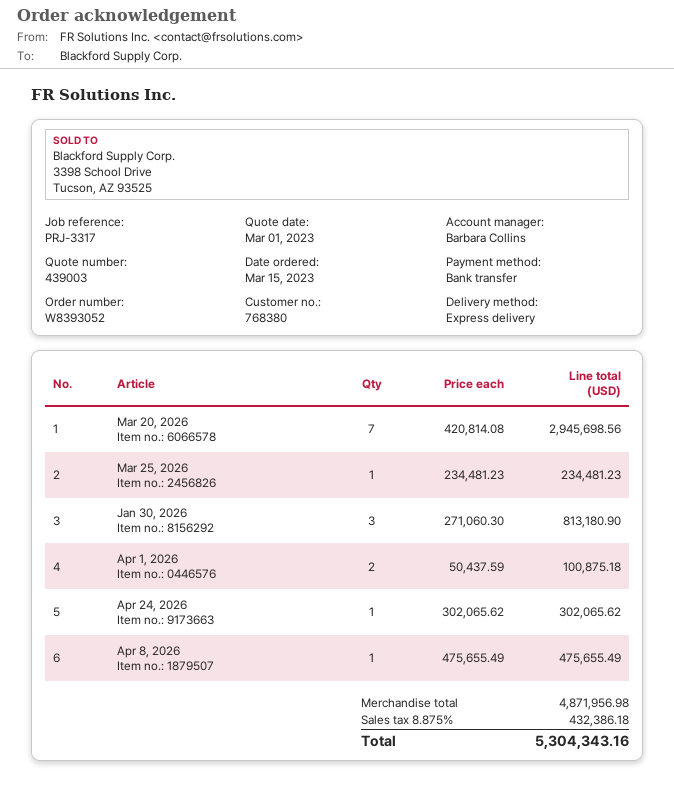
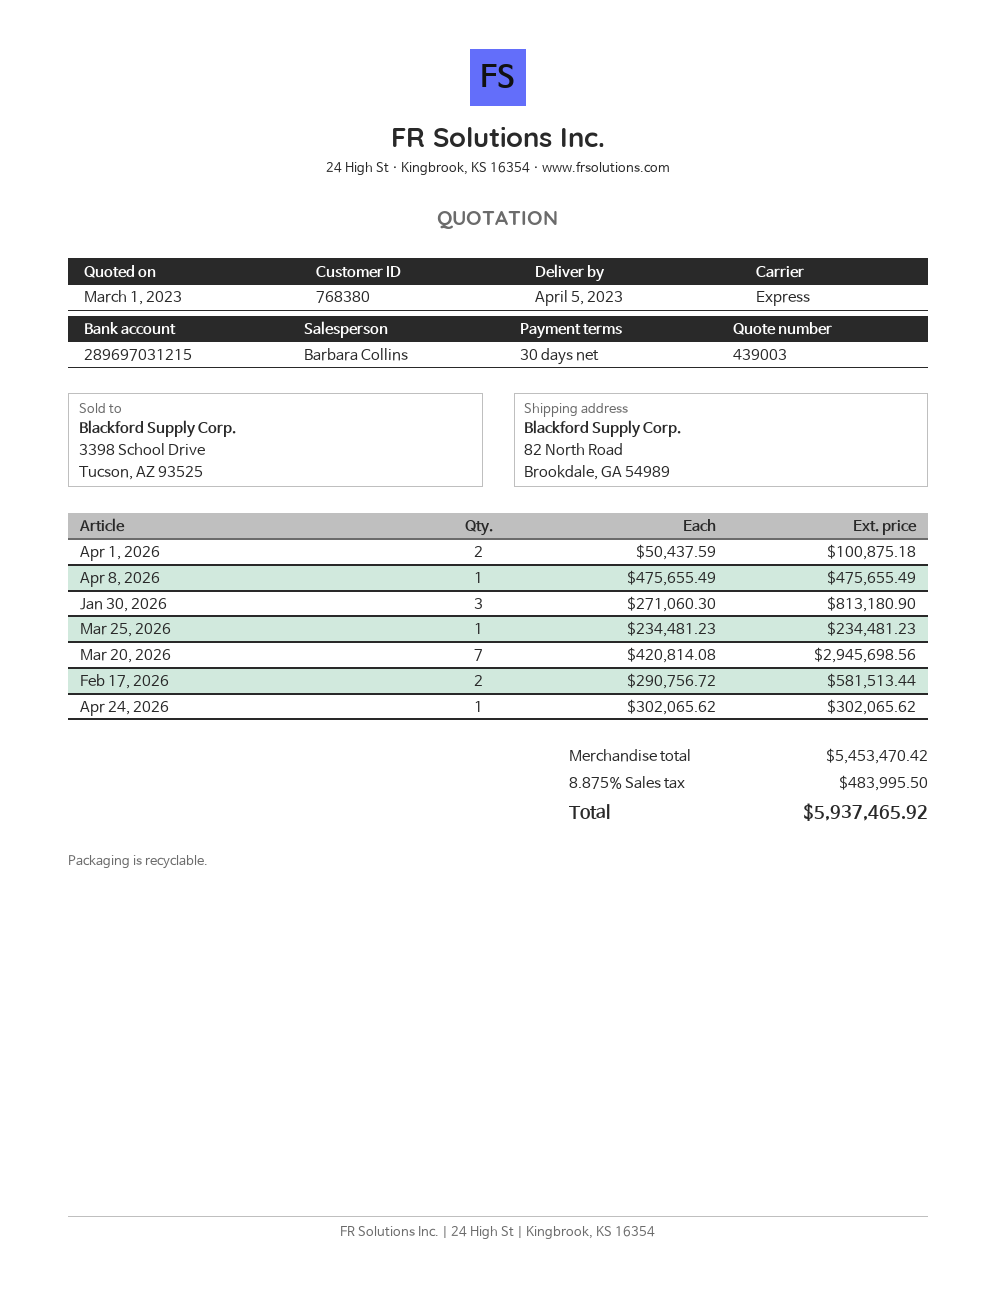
Feb 17, 2026: none -> 2 x 290756.72 = 581513.44
subtotal: 4871956.98 -> 5453470.42
tax: 8.875% = 432386.18 -> 8.875% = 483995.50
total: 5304343.16 -> 5937465.92

